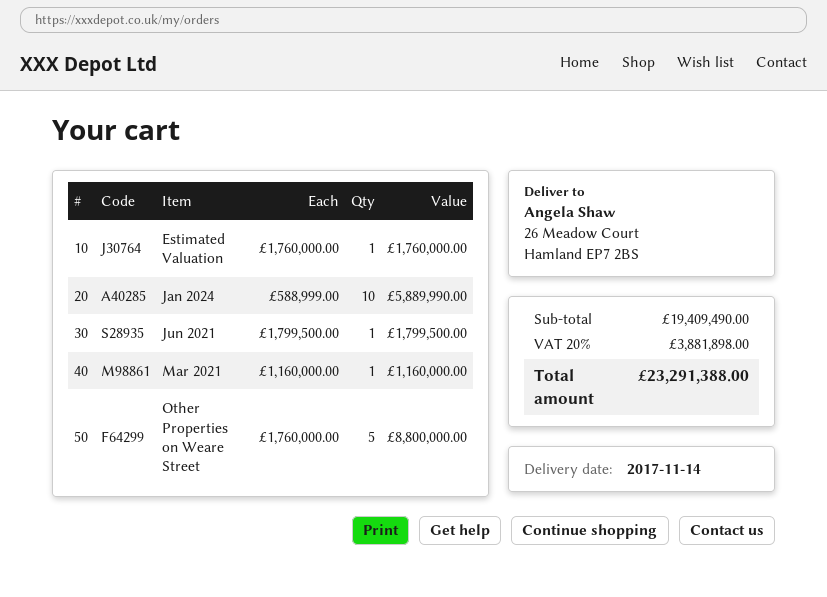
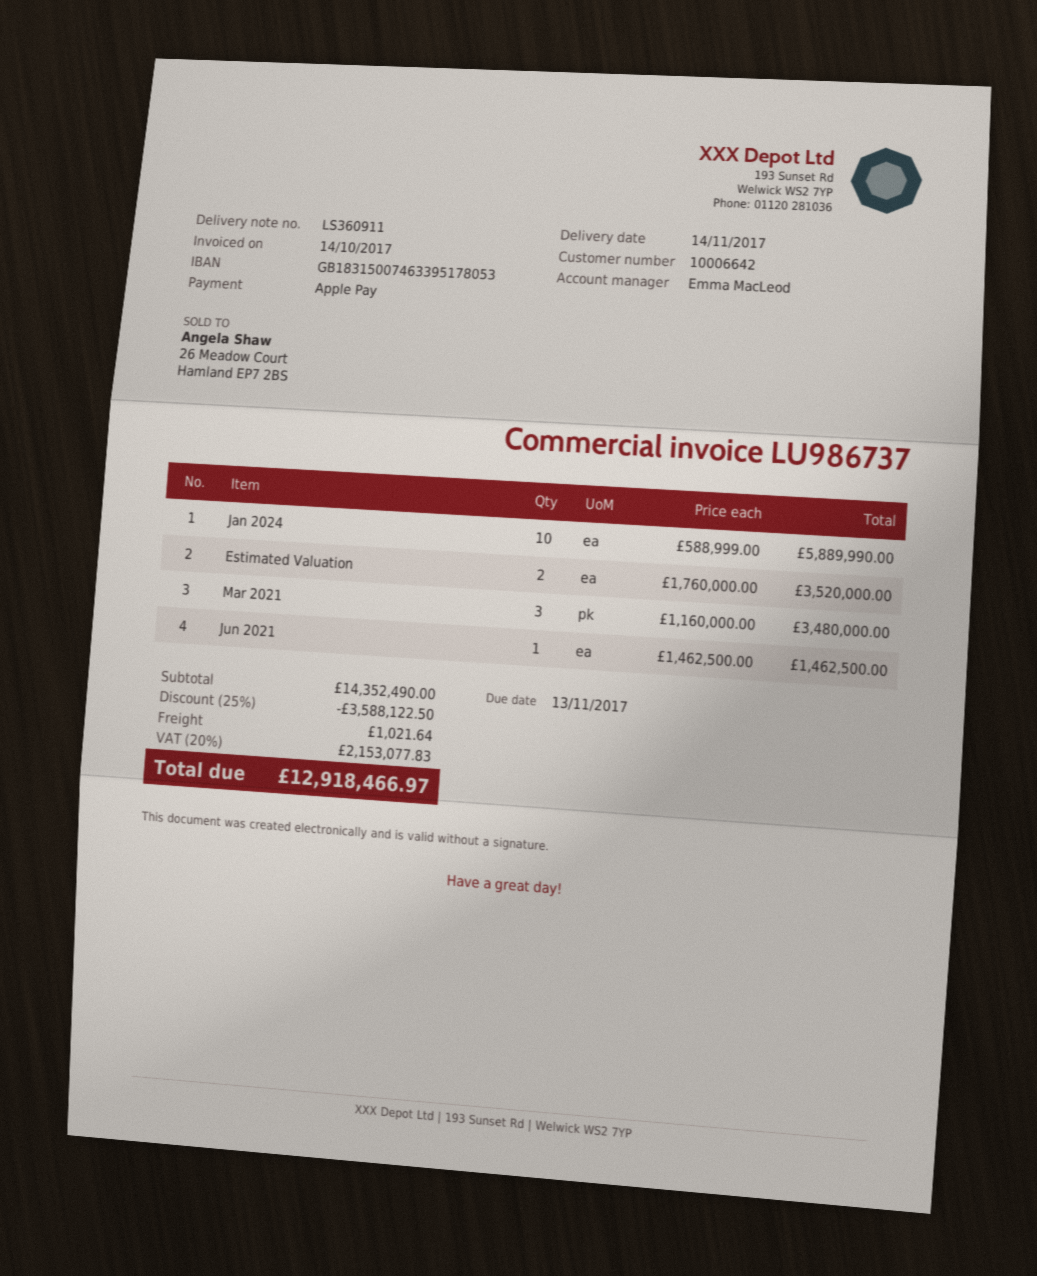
Estimated Valuation: 1 x 1760000.00 = 1760000.00 -> 2 x 1760000.00 = 3520000.00
Jun 2021: 1 x 1799500.00 = 1799500.00 -> 1 x 1462500.00 = 1462500.00
Mar 2021: 1 x 1160000.00 = 1160000.00 -> 3 x 1160000.00 = 3480000.00
Other Properties on Weare Street: 5 x 1760000.00 = 8800000.00 -> none
subtotal: 19409490.00 -> 14352490.00
discount: none -> 25% = 3588122.50
shipping: none -> 1021.64
tax: 20% = 3881898.00 -> 20% = 2153077.83
total: 23291388.00 -> 12918466.97

